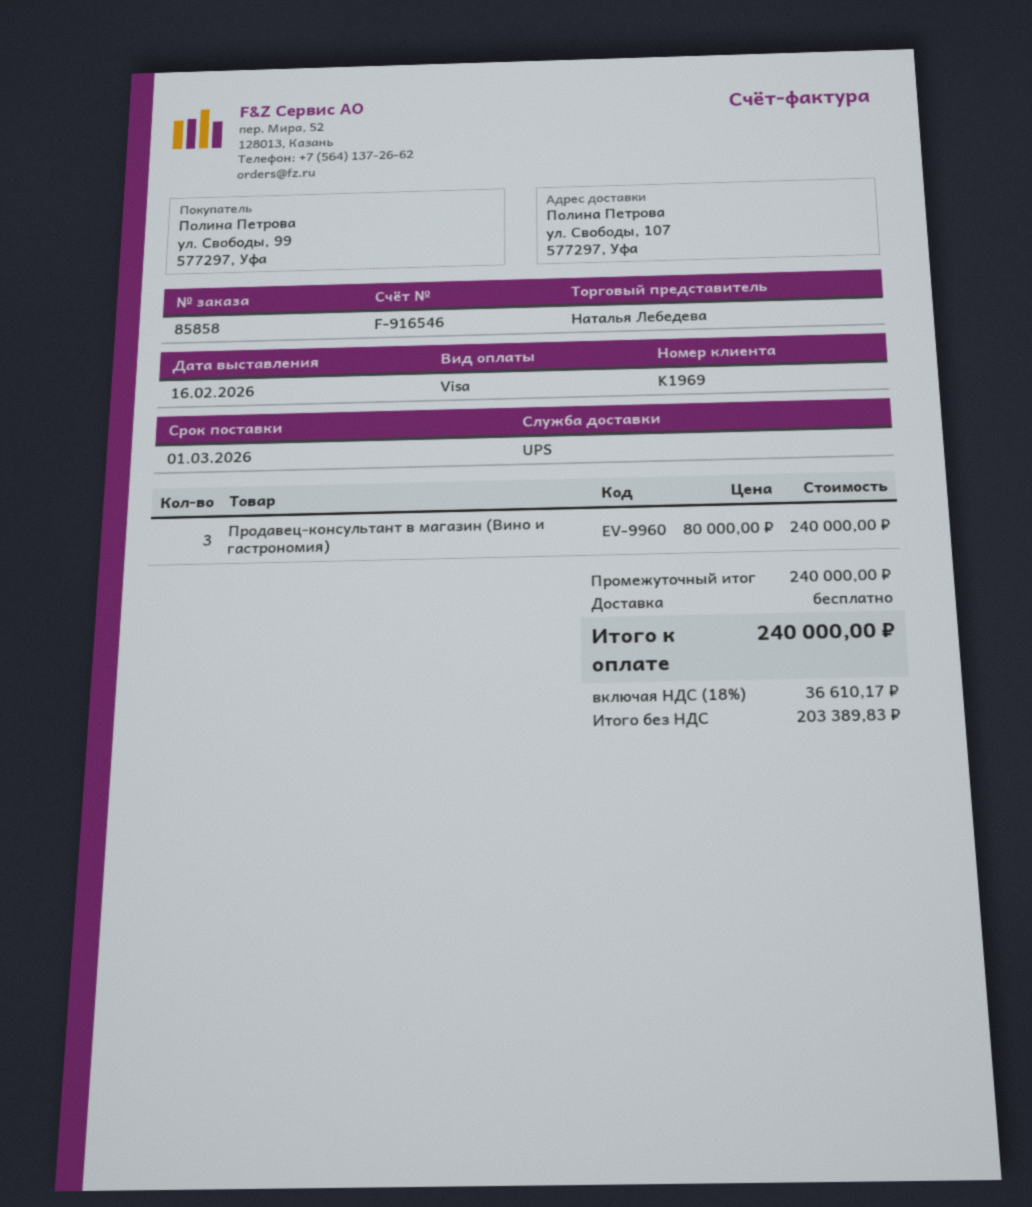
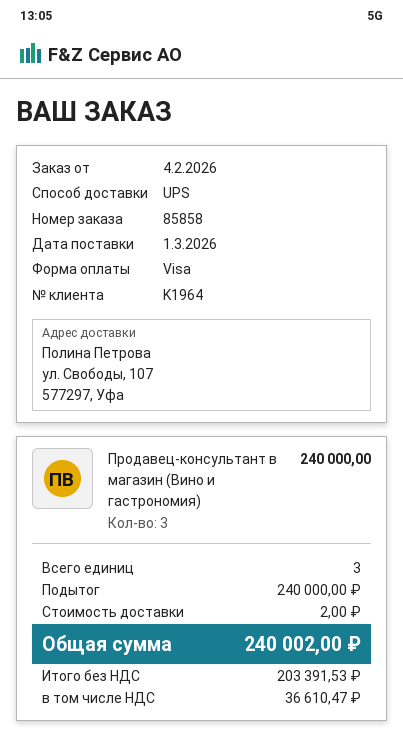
customer number: K1969 -> K1964
shipping: 0.00 -> 2.00
net: 203389.83 -> 203391.53
tax: 36610.17 -> 36610.47
total: 240000.00 -> 240002.00

